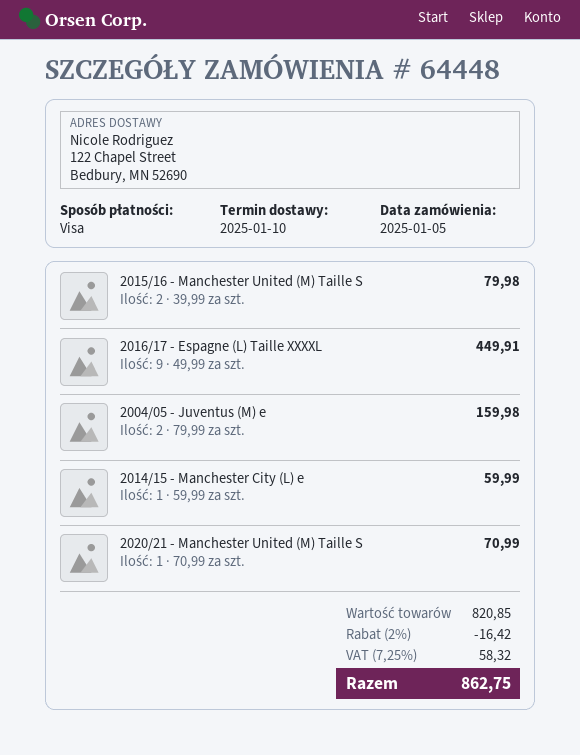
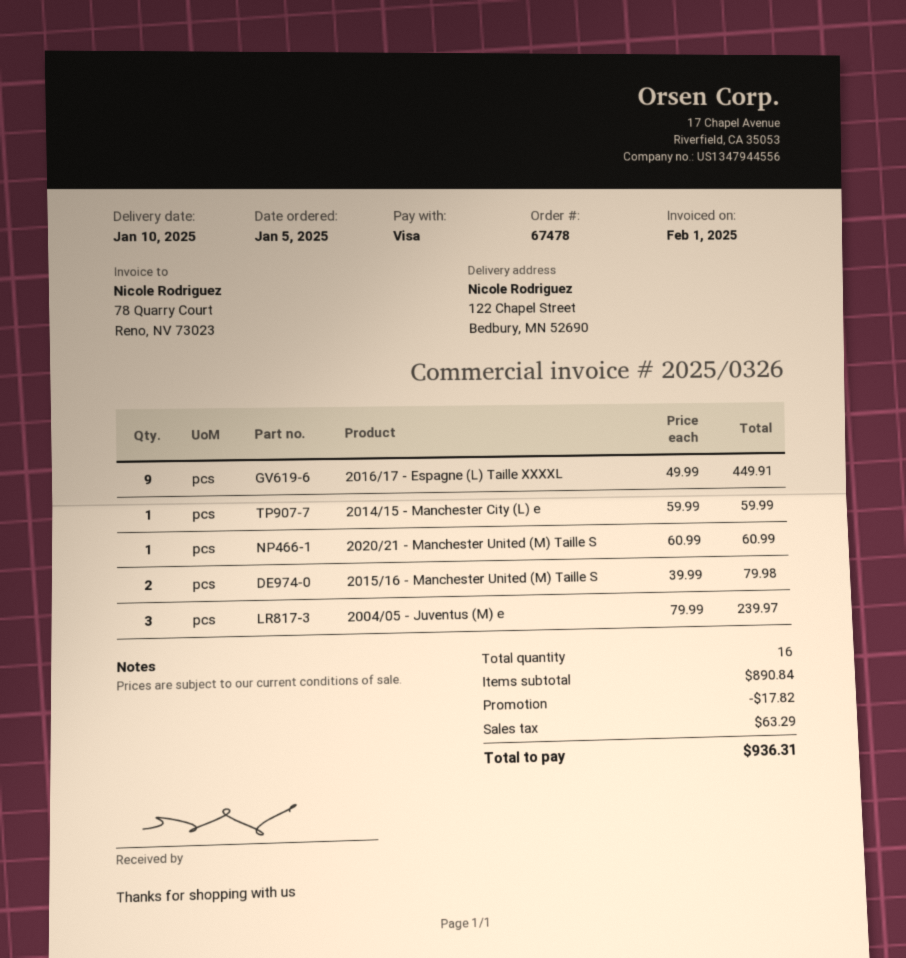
order number: 64448 -> 67478
2004/05 - Juventus (M) e: 2 x 79.99 = 159.98 -> 3 x 79.99 = 239.97
2020/21 - Manchester United (M) Taille S: 1 x 70.99 = 70.99 -> 1 x 60.99 = 60.99
subtotal: 820.85 -> 890.84
discount: 16.42 -> 17.82
tax: 58.32 -> 63.29
total: 862.75 -> 936.31

